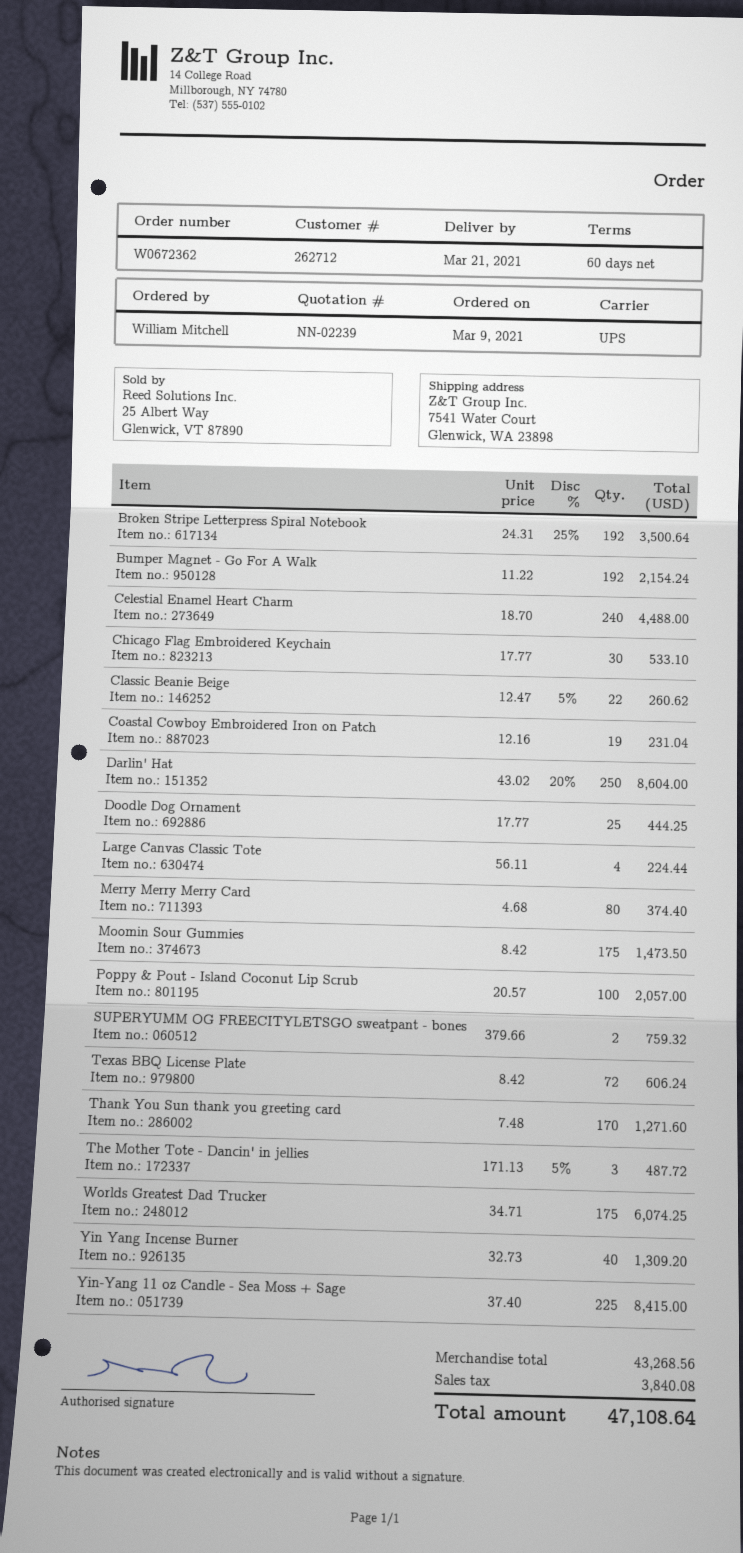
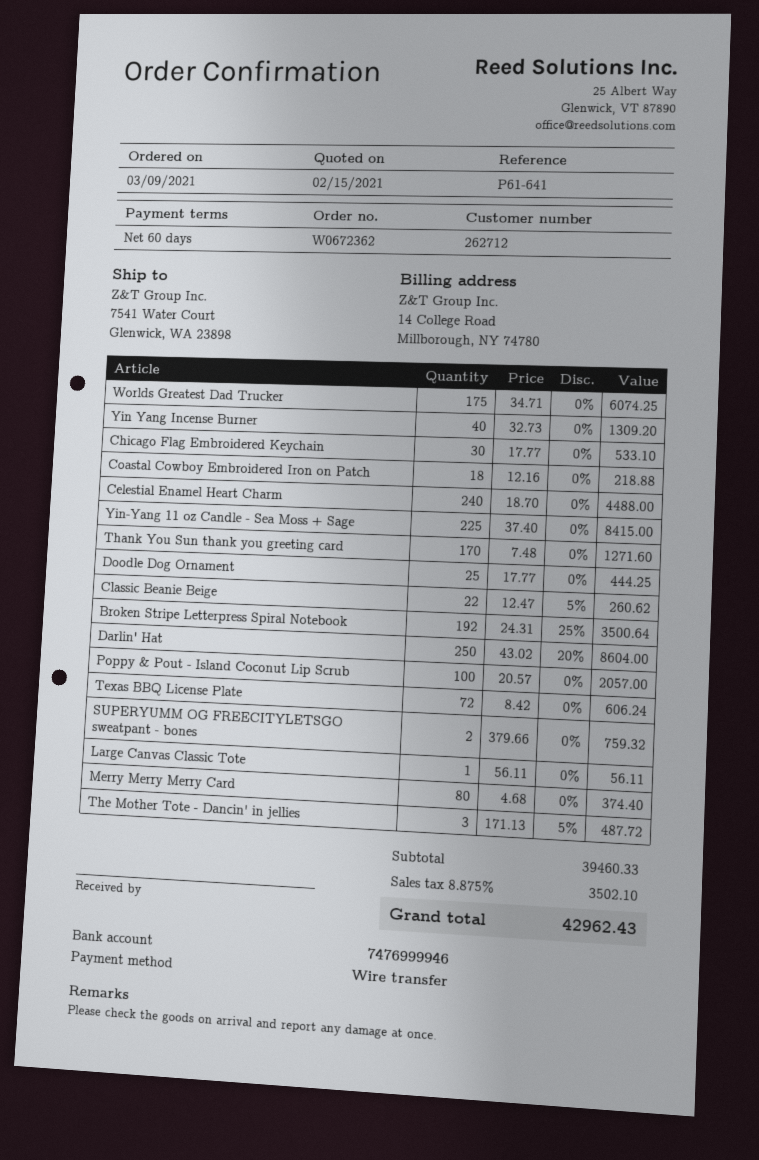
Bumper Magnet - Go For A Walk: 192 x 11.22 = 2154.24 -> none
Coastal Cowboy Embroidered Iron on Patch: 19 x 12.16 = 231.04 -> 18 x 12.16 = 218.88
Large Canvas Classic Tote: 4 x 56.11 = 224.44 -> 1 x 56.11 = 56.11
Moomin Sour Gummies: 175 x 8.42 = 1473.50 -> none
subtotal: 43268.56 -> 39460.33
tax: 3840.08 -> 3502.10
total: 47108.64 -> 42962.43

